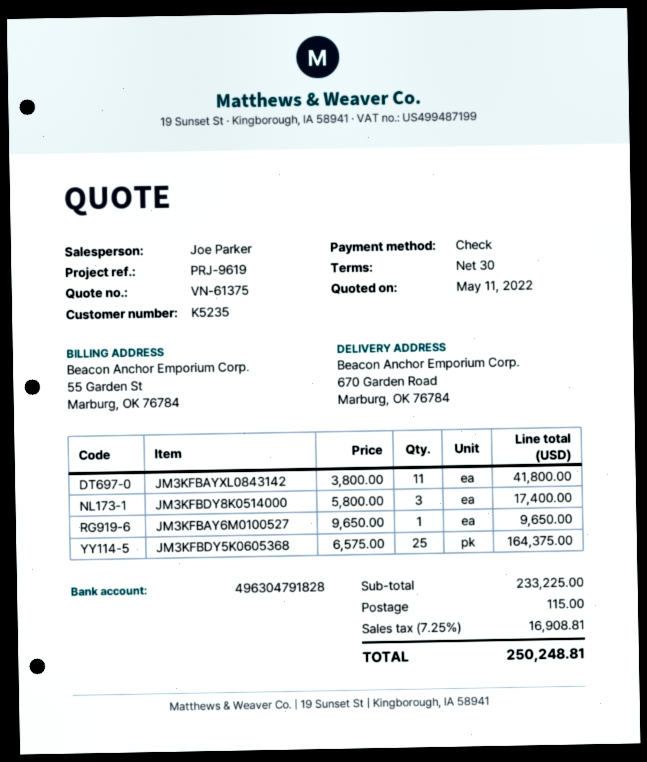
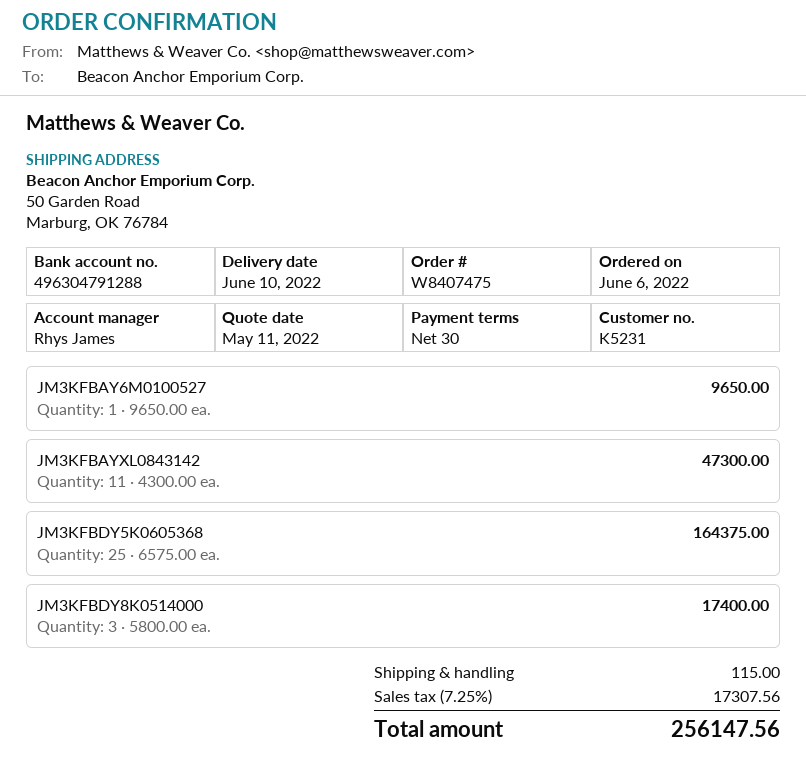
customer number: K5235 -> K5231
sales rep: Joe Parker -> Rhys James
bank account: 496304791828 -> 496304791288
ship to: 670 Garden Road, Marburg, OK 76784 -> 50 Garden Road, Marburg, OK 76784
JM3KFBAYXL0843142: 11 x 3800.00 = 41800.00 -> 11 x 4300.00 = 47300.00
tax: 7.25% = 16908.81 -> 7.25% = 17307.56
total: 250248.81 -> 256147.56

